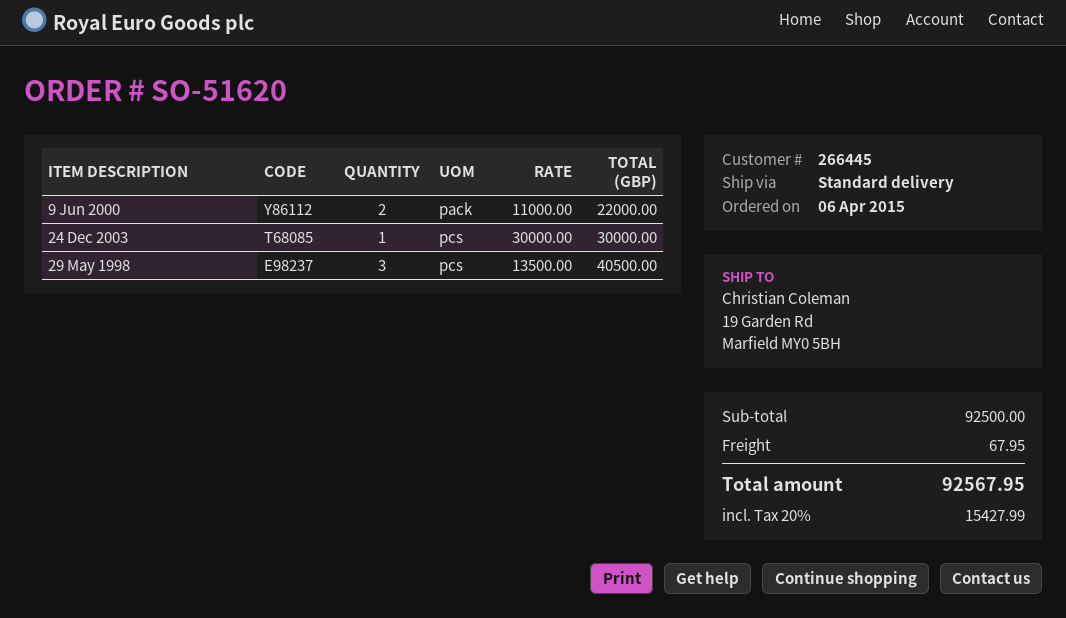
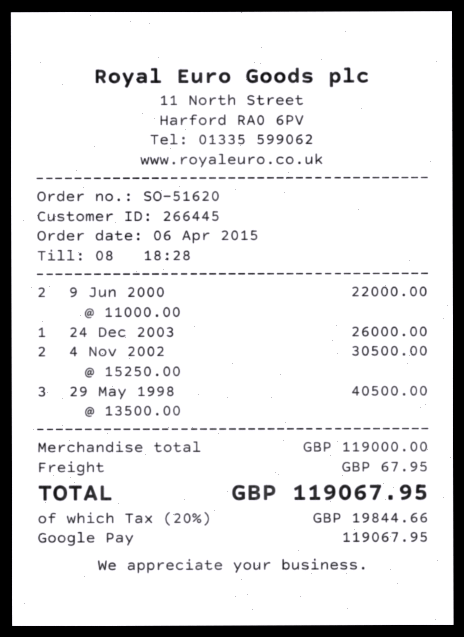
24 Dec 2003: 1 x 30000.00 = 30000.00 -> 1 x 26000.00 = 26000.00
4 Nov 2002: none -> 2 x 15250.00 = 30500.00
subtotal: 92500.00 -> 119000.00
tax: 20% = 15427.99 -> 20% = 19844.66
total: 92567.95 -> 119067.95

